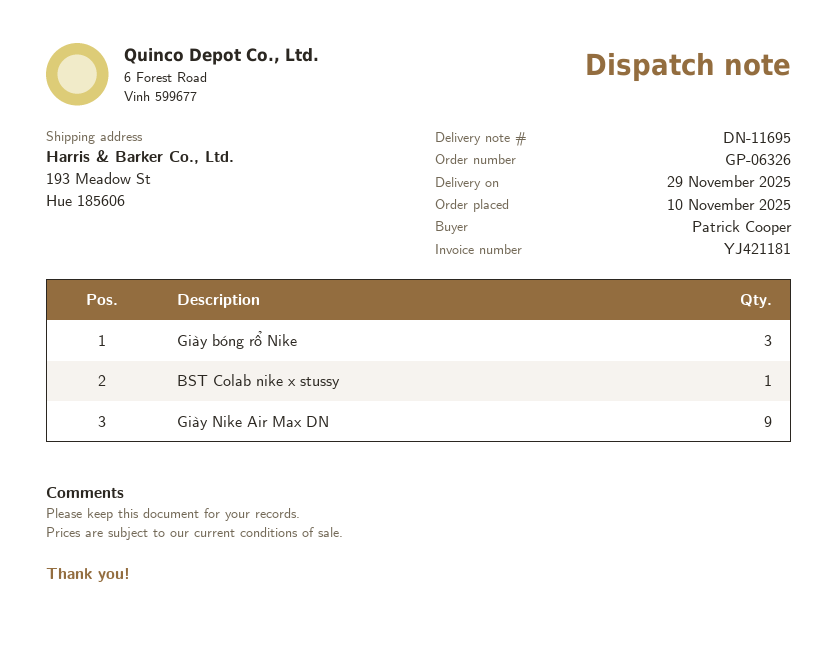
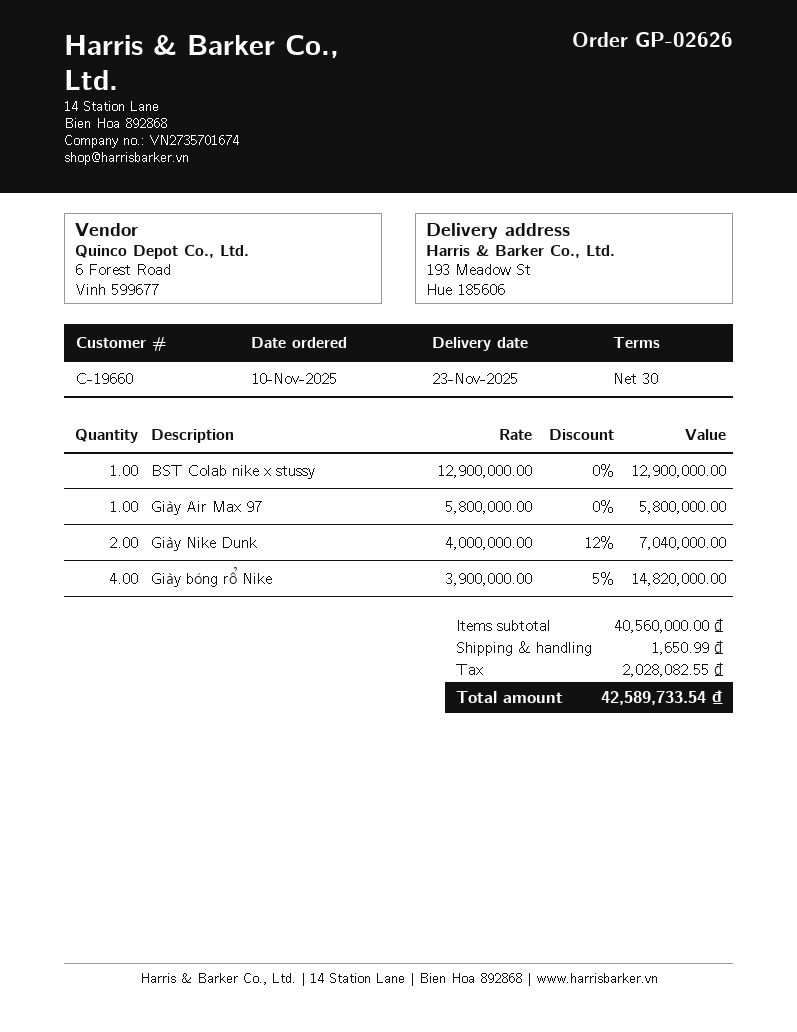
order number: GP-06326 -> GP-02626
delivery date: 2025-11-29 -> 2025-11-23
Giày bóng rổ Nike: 3 -> 4
Giày Nike Air Max DN: 9 -> none
Giày Air Max 97: none -> 1
Giày Nike Dunk: none -> 2

